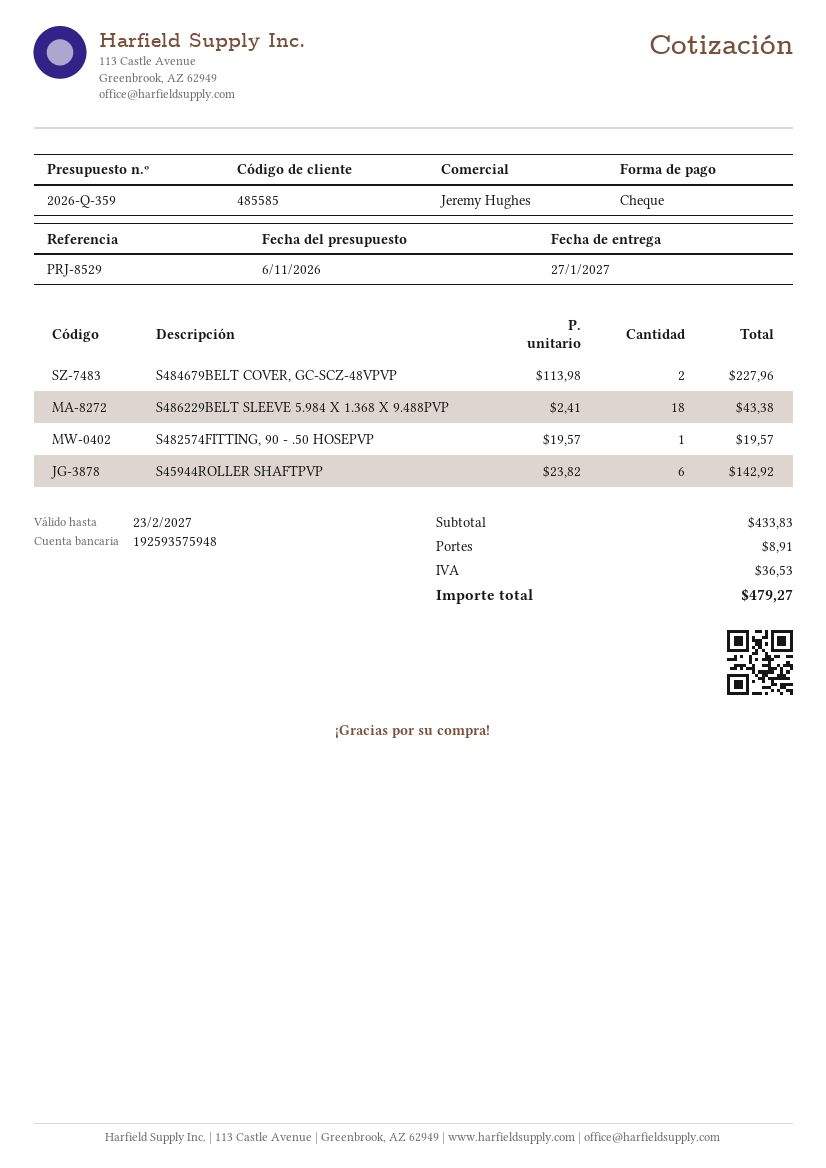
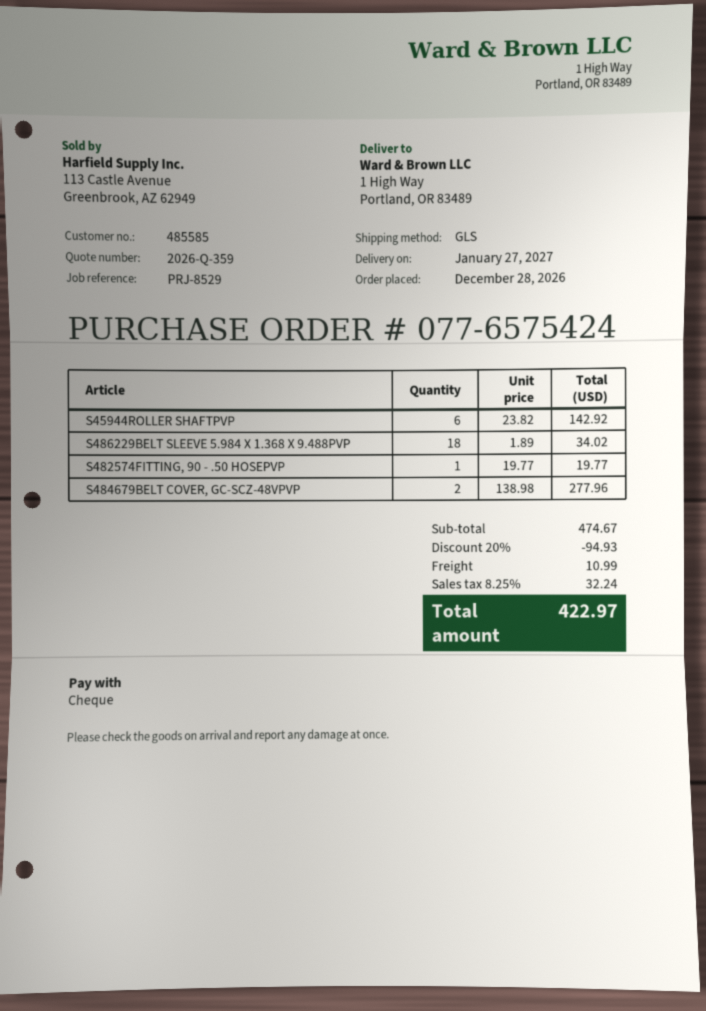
S484679BELT COVER, GC-SCZ-48VPVP: 2 x 113.98 = 227.96 -> 2 x 138.98 = 277.96
S486229BELT SLEEVE 5.984 X 1.368 X 9.488PVP: 18 x 2.41 = 43.38 -> 18 x 1.89 = 34.02
S482574FITTING, 90 - .50 HOSEPVP: 1 x 19.57 = 19.57 -> 1 x 19.77 = 19.77
subtotal: 433.83 -> 474.67
discount: none -> 20% = 94.93
shipping: 8.91 -> 10.99
tax: 36.53 -> 32.24
total: 479.27 -> 422.97

